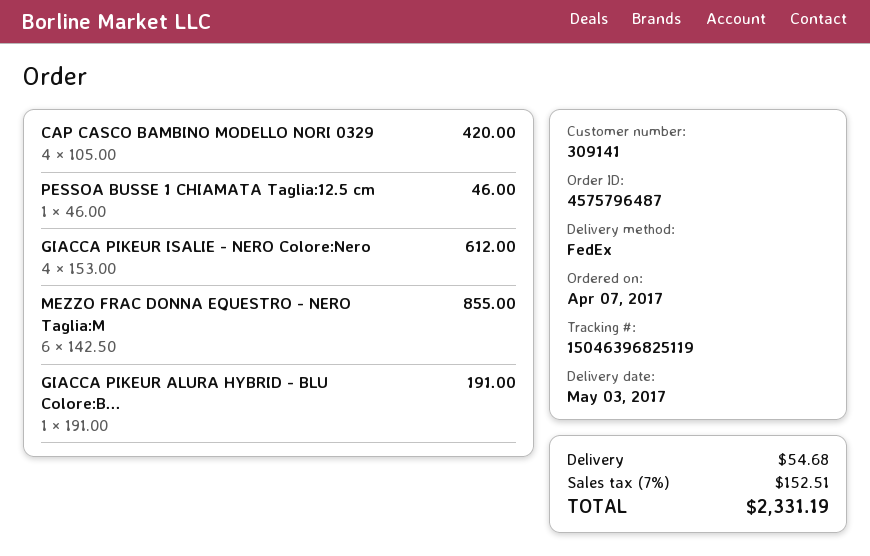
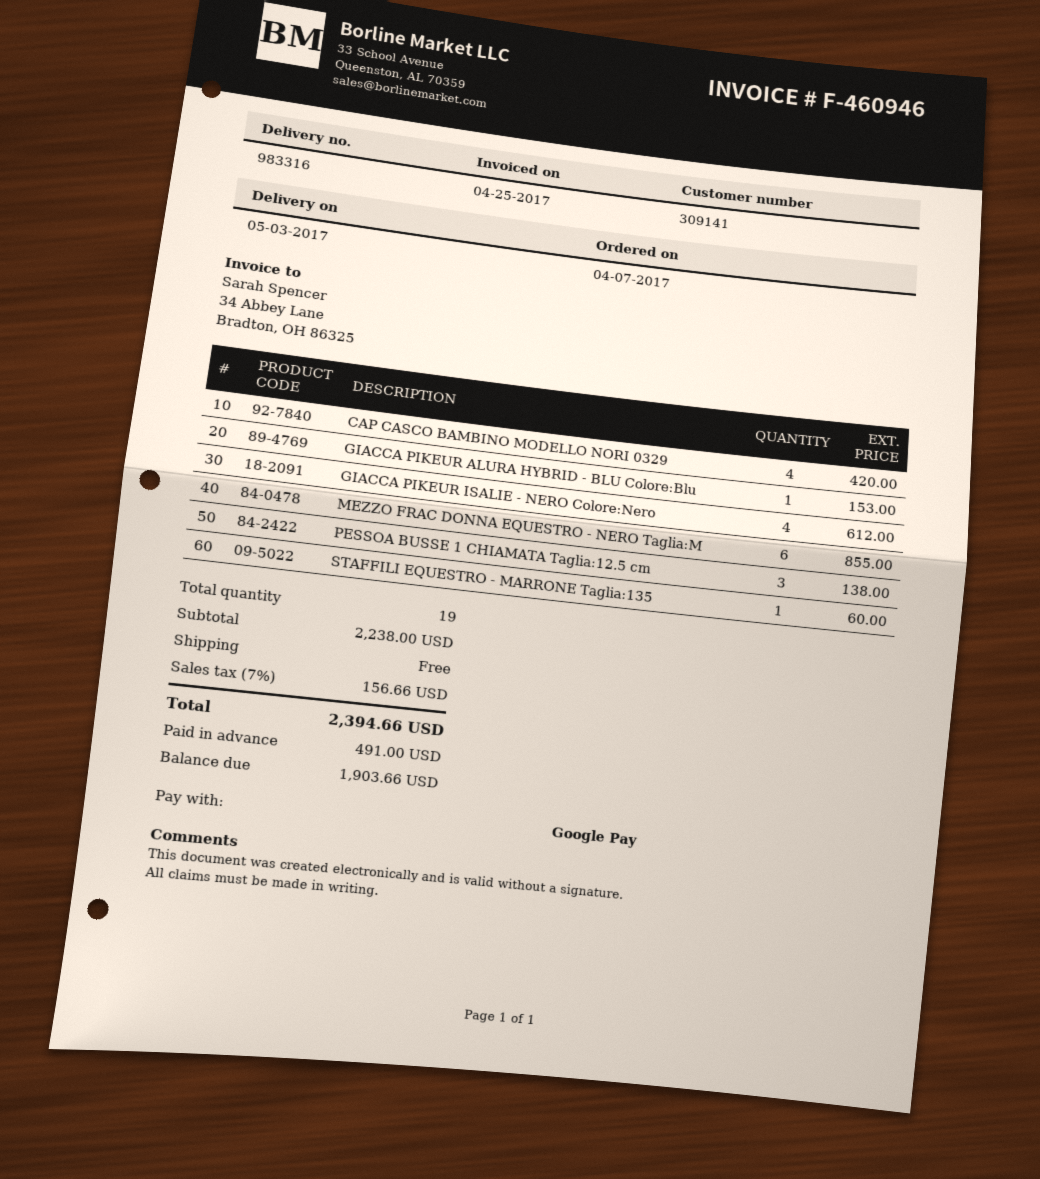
PESSOA BUSSE 1 CHIAMATA Taglia:12.5 cm: 1 for 46.00 -> 3 for 138.00
GIACCA PIKEUR ALURA HYBRID - BLU Colore:B...: 1 for 191.00 -> 1 for 153.00
STAFFILI EQUESTRO - MARRONE Taglia:135: none -> 1 for 60.00
shipping: 54.68 -> 0.00
tax: 7% = 152.51 -> 7% = 156.66
total: 2331.19 -> 2394.66

